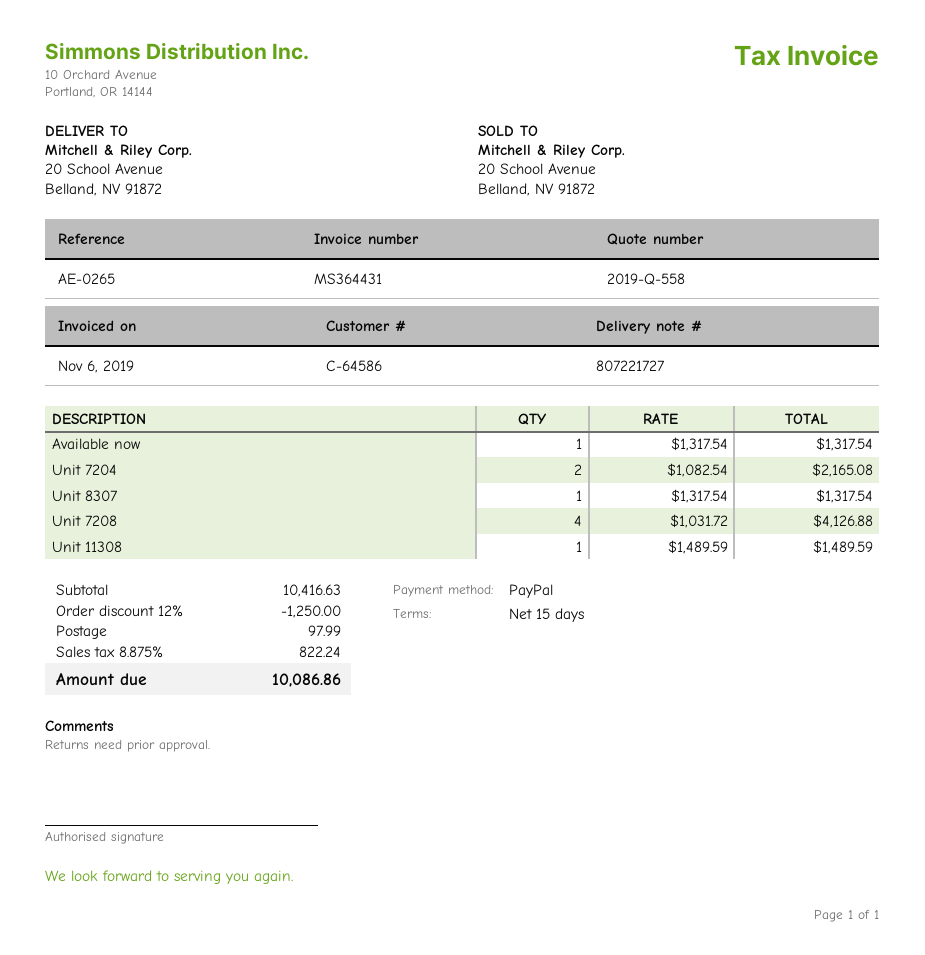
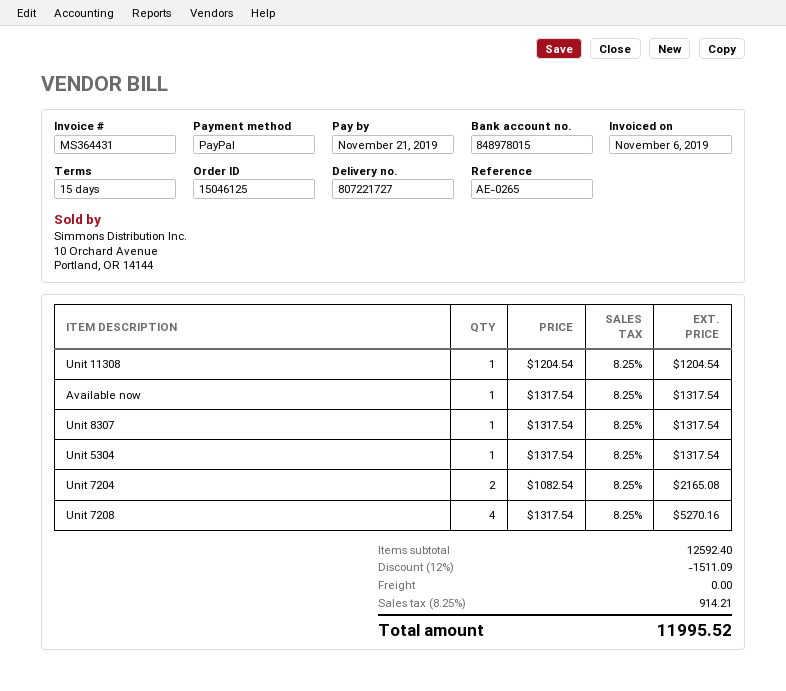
Unit 7208: 4 x 1031.72 = 4126.88 -> 4 x 1317.54 = 5270.16
Unit 11308: 1 x 1489.59 = 1489.59 -> 1 x 1204.54 = 1204.54
Unit 5304: none -> 1 x 1317.54 = 1317.54
subtotal: 10416.63 -> 12592.40
discount: 12% = 1250.00 -> 12% = 1511.09
shipping: 97.99 -> 0.00
tax: 8.875% = 822.24 -> 8.25% = 914.21
total: 10086.86 -> 11995.52

